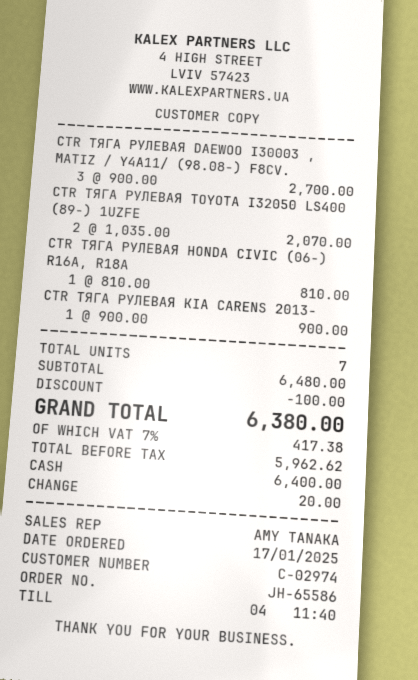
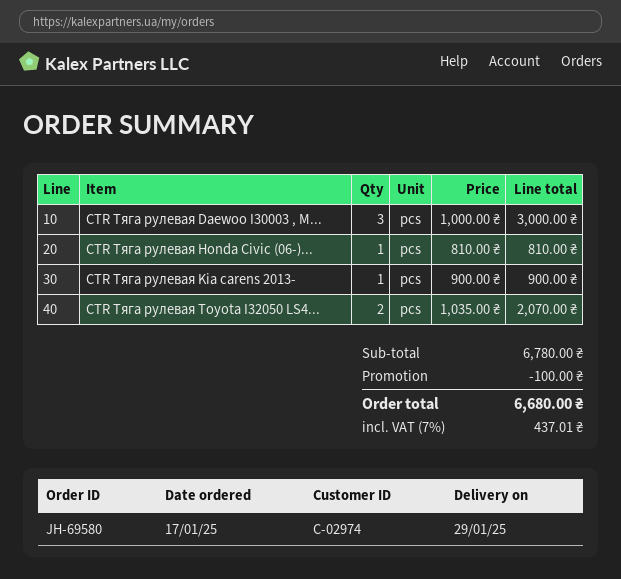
order number: JH-65586 -> JH-69580
CTR ТЯГА РУЛЕВАЯ DAEWOO I30003 , MATIZ / Y4A11/ (98.08-) F8CV.: 3 x 900.00 = 2700.00 -> 3 x 1000.00 = 3000.00
subtotal: 6480.00 -> 6780.00
tax: 7% = 417.38 -> 7% = 437.01
total: 6380.00 -> 6680.00

